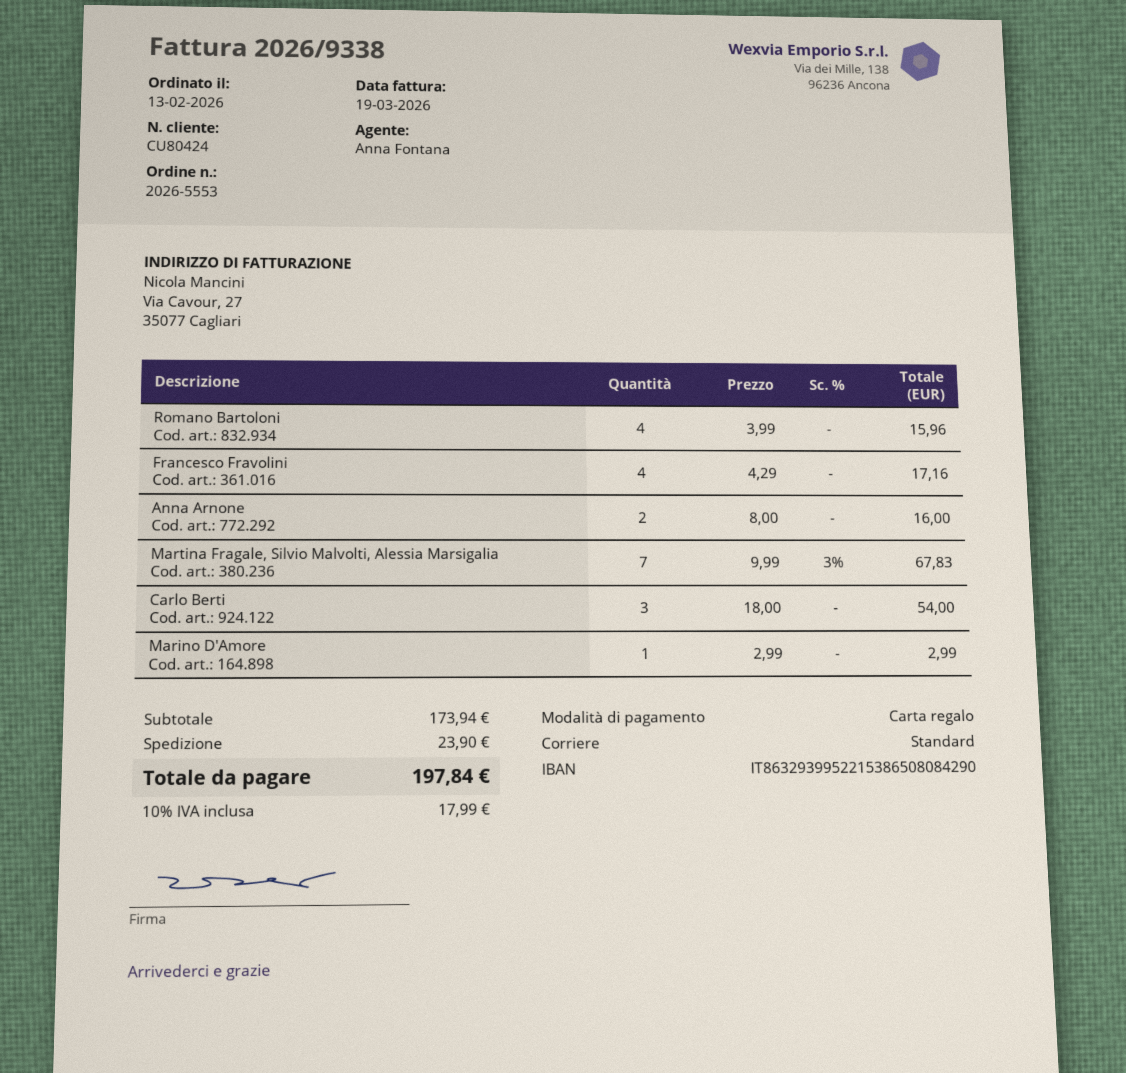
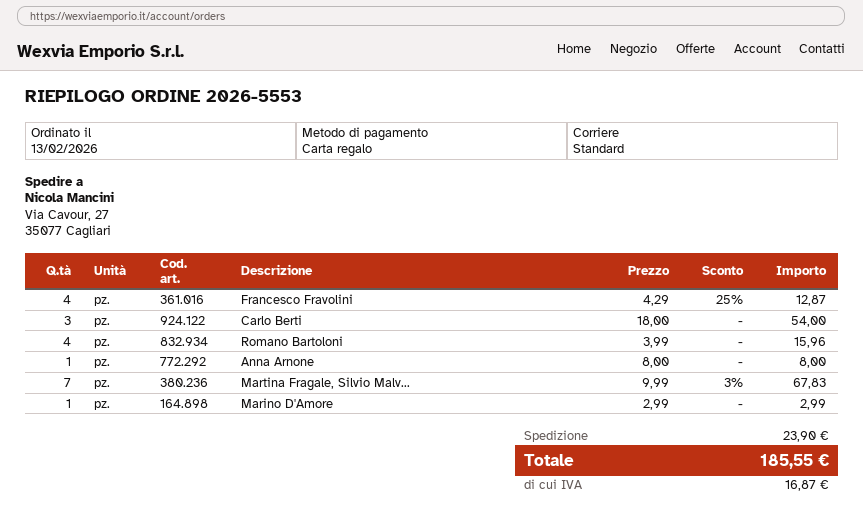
Francesco Fravolini: 4 x 4.29 = 17.16 -> 4 x 4.29 - 25% = 12.87
Anna Arnone: 2 x 8.00 = 16.00 -> 1 x 8.00 = 8.00
tax: 17.99 -> 16.87
total: 197.84 -> 185.55

